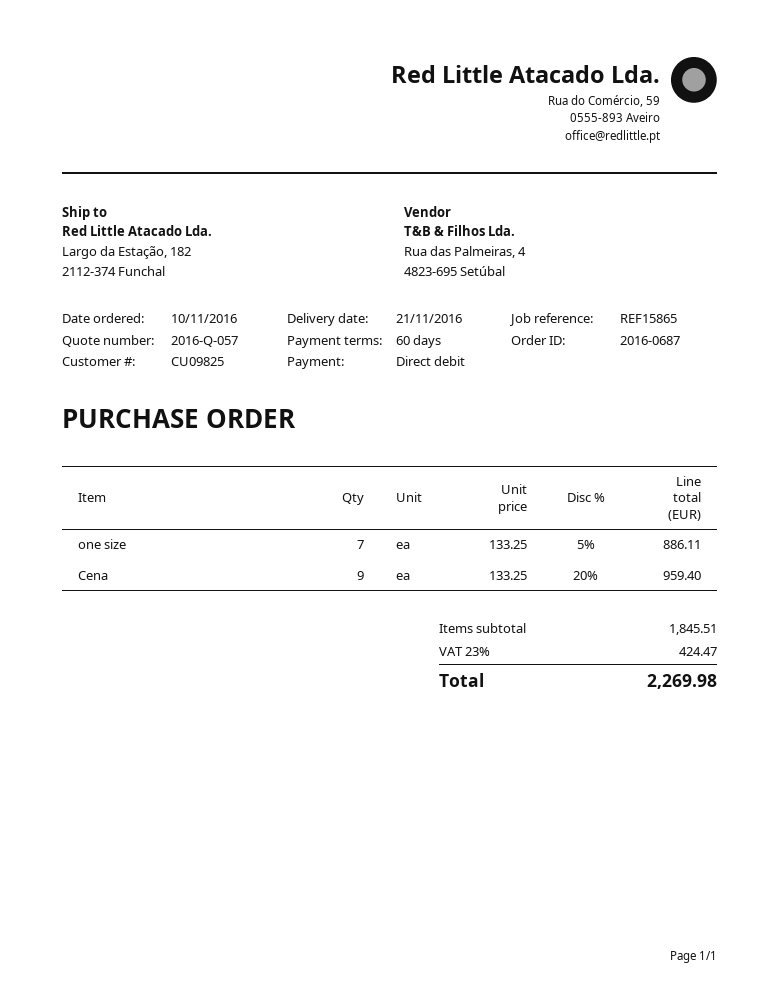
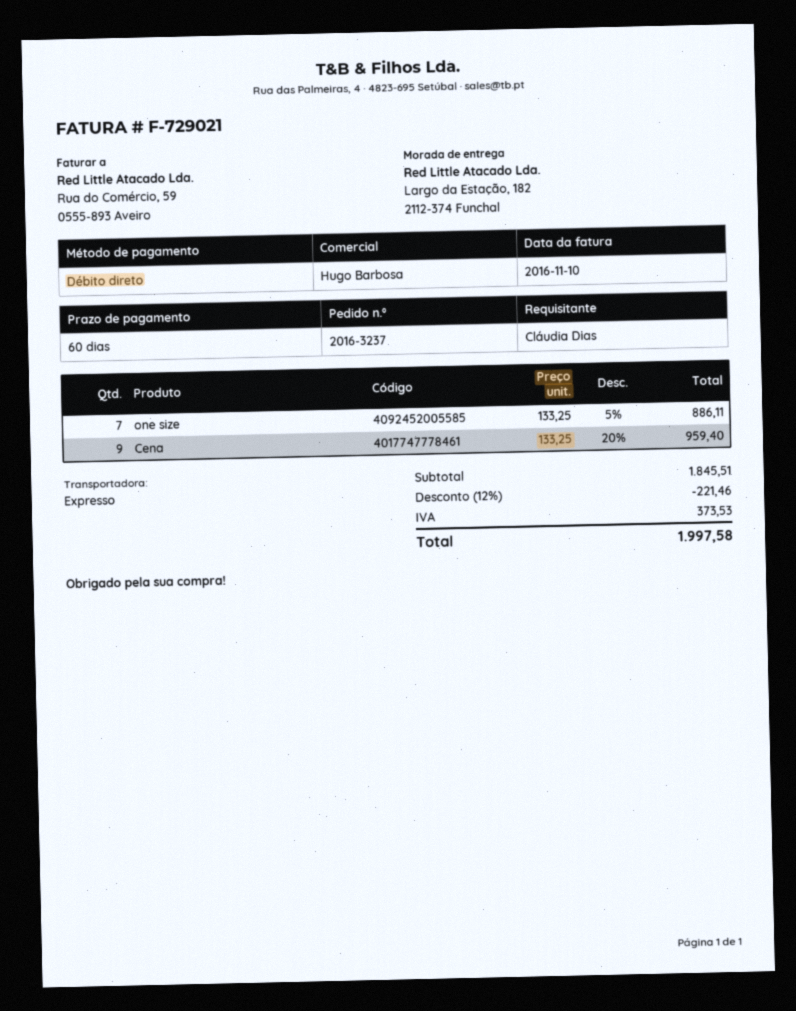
order number: 2016-0687 -> 2016-3237
discount: none -> 12% = 221.46
tax: 424.47 -> 373.53
total: 2269.98 -> 1997.58

